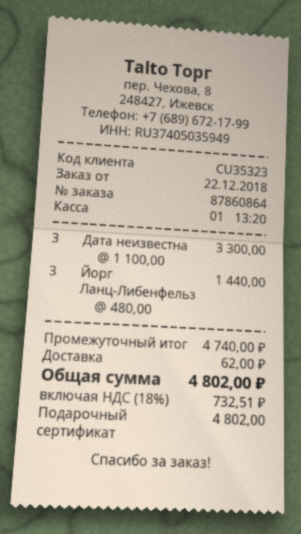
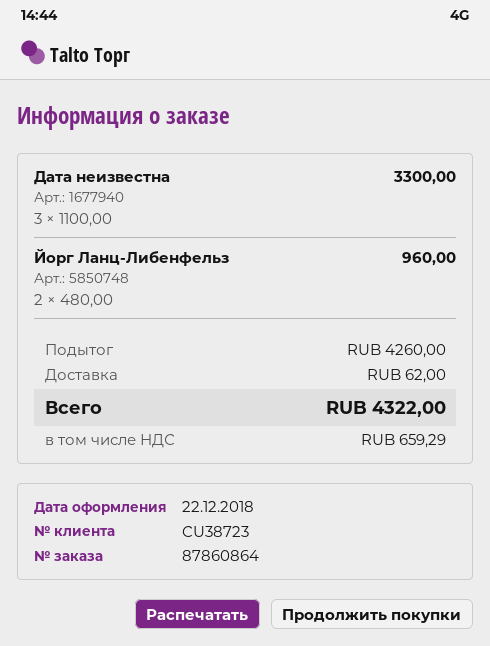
customer number: CU35323 -> CU38723
Йорг Ланц-Либенфельз: 3 x 480.00 = 1440.00 -> 2 x 480.00 = 960.00
subtotal: 4740.00 -> 4260.00
tax: 732.51 -> 659.29
total: 4802.00 -> 4322.00

